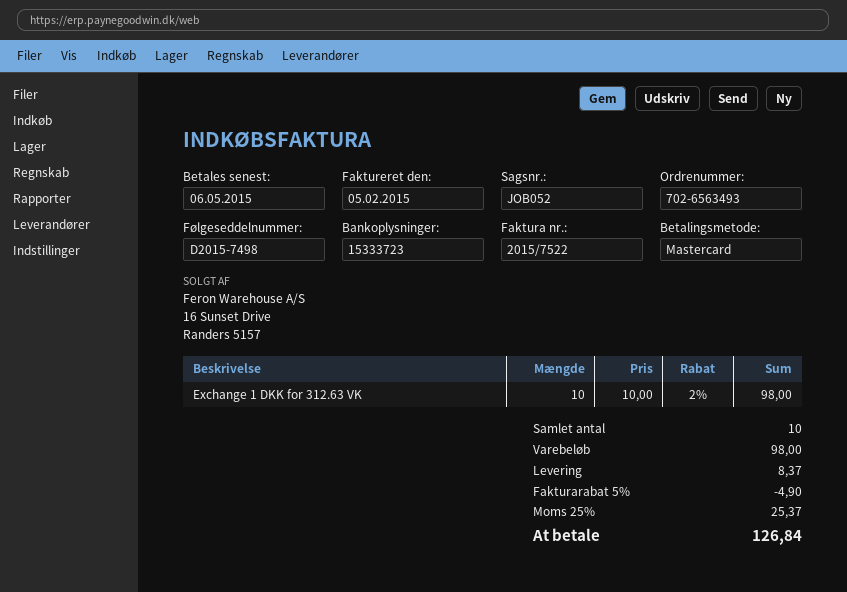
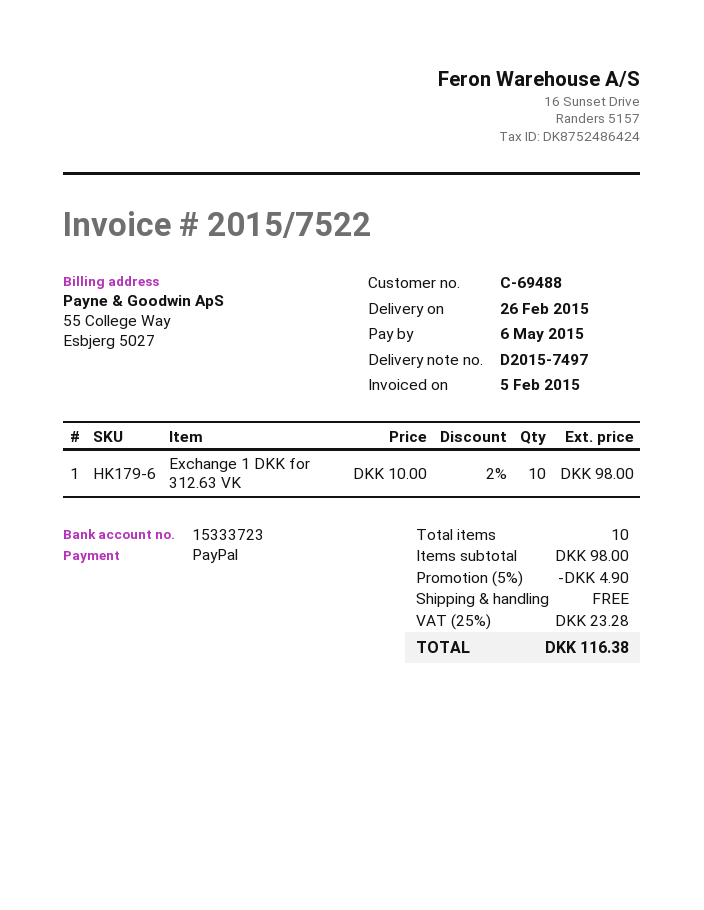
delivery note number: D2015-7498 -> D2015-7497
payment method: Mastercard -> PayPal
shipping: 8.37 -> 0.00
tax: 25% = 25.37 -> 25% = 23.28
total: 126.84 -> 116.38

